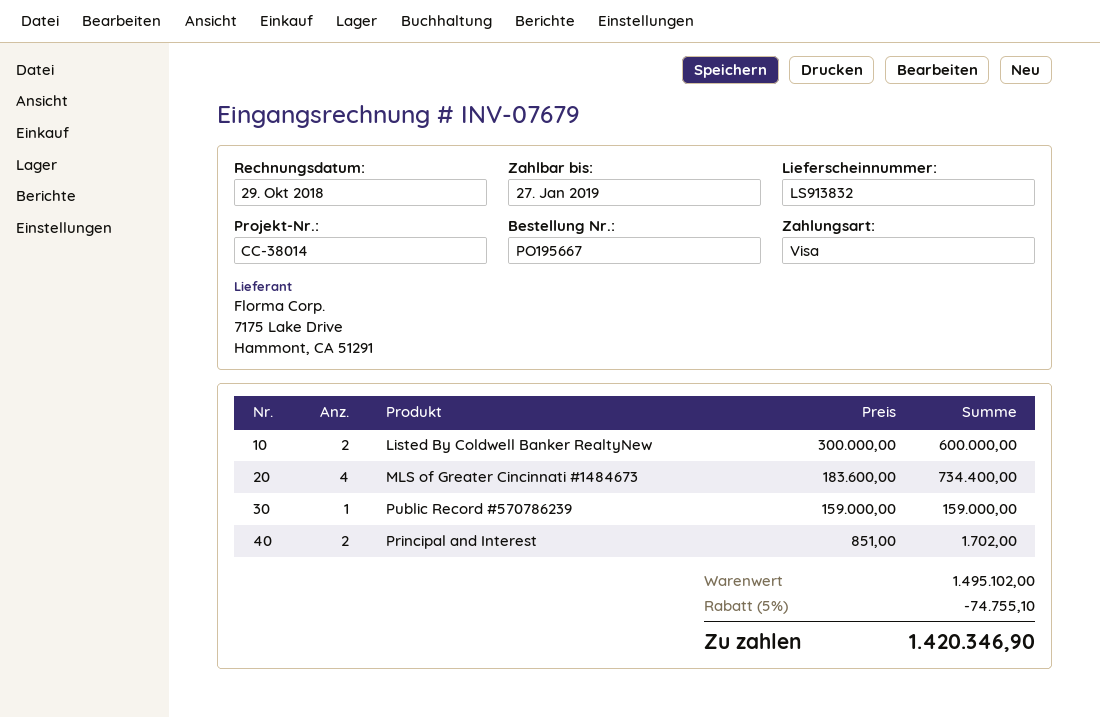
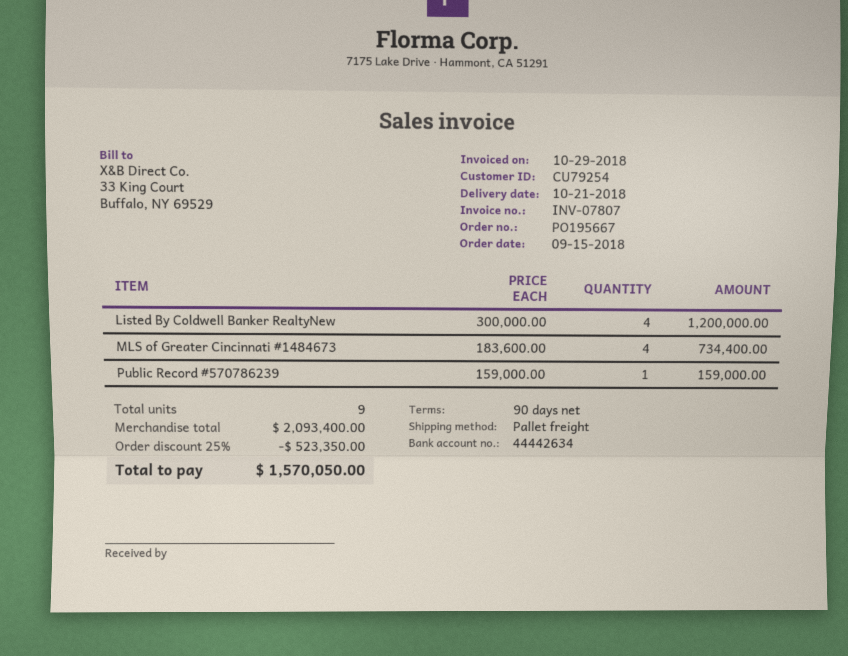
invoice number: INV-07679 -> INV-07807
Listed By Coldwell Banker RealtyNew: 2 x 300000.00 = 600000.00 -> 4 x 300000.00 = 1200000.00
Principal and Interest: 2 x 851.00 = 1702.00 -> none
subtotal: 1495102.00 -> 2093400.00
discount: 5% = 74755.10 -> 25% = 523350.00
total: 1420346.90 -> 1570050.00

